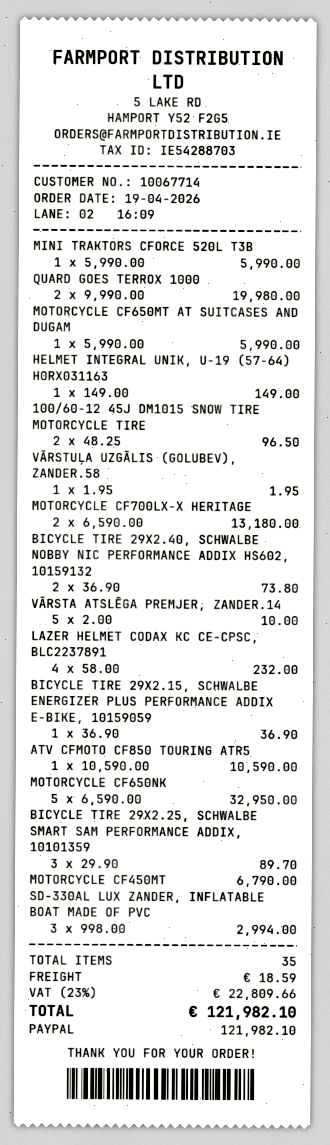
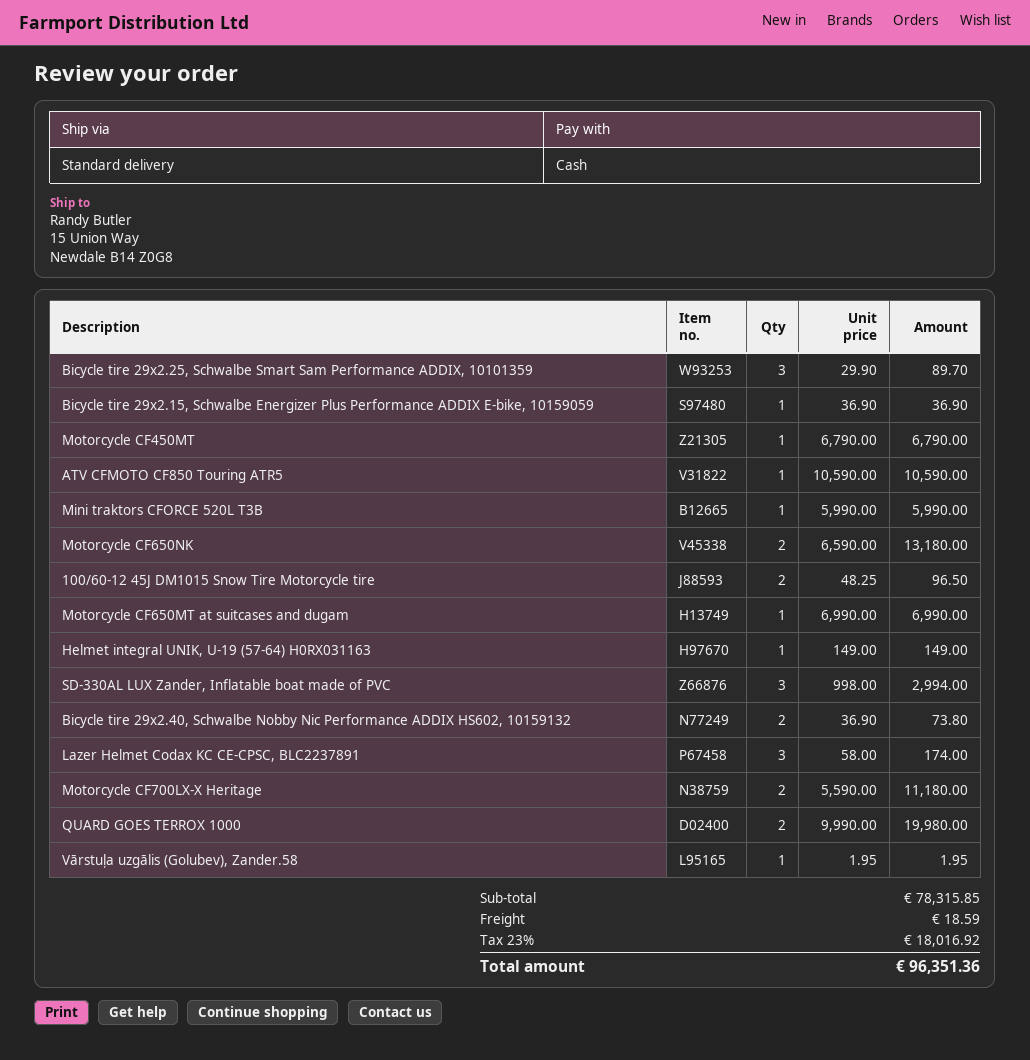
payment method: PayPal -> cash
MOTORCYCLE CF650MT AT SUITCASES AND DUGAM: 1 x 5990.00 = 5990.00 -> 1 x 6990.00 = 6990.00
MOTORCYCLE CF700LX-X HERITAGE: 2 x 6590.00 = 13180.00 -> 2 x 5590.00 = 11180.00
VĀRSTA ATSLĒGA PREMJER, ZANDER.14: 5 x 2.00 = 10.00 -> none
LAZER HELMET CODAX KC CE-CPSC, BLC2237891: 4 x 58.00 = 232.00 -> 3 x 58.00 = 174.00
MOTORCYCLE CF650NK: 5 x 6590.00 = 32950.00 -> 2 x 6590.00 = 13180.00
tax: 23% = 22809.66 -> 23% = 18016.92
total: 121982.10 -> 96351.36

